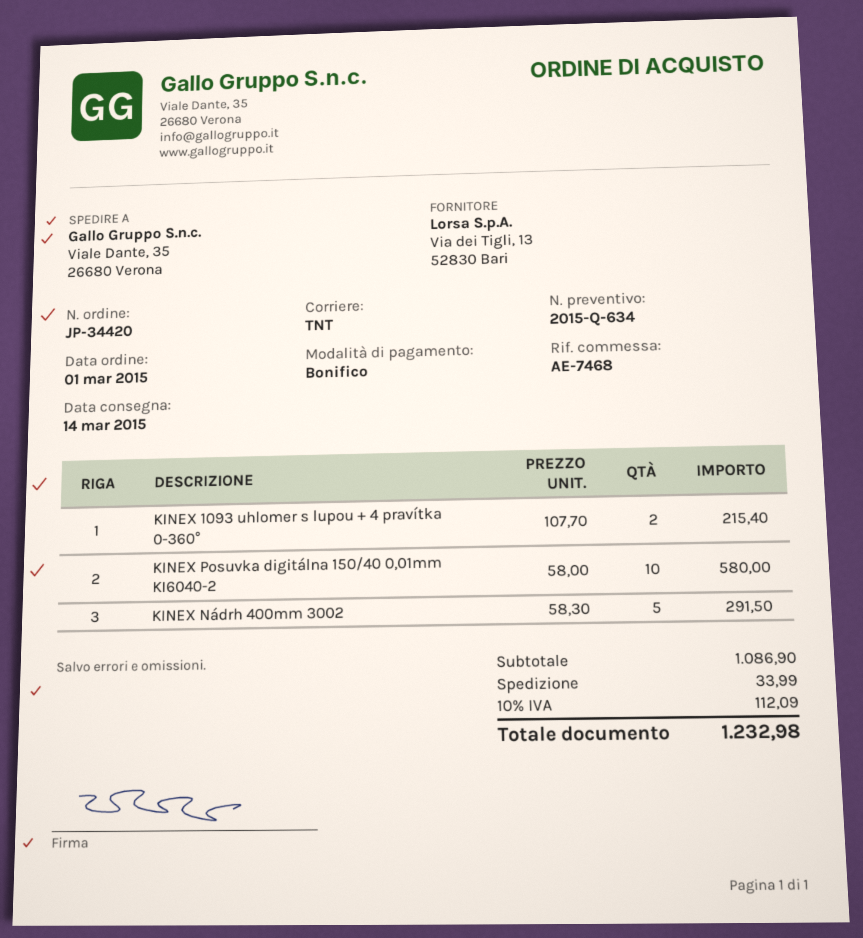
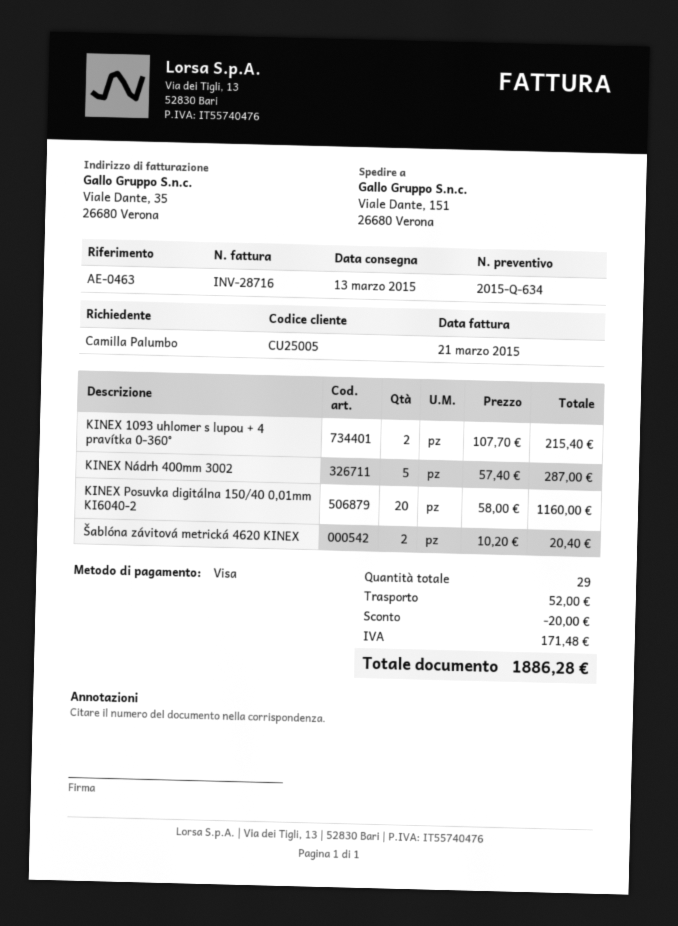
delivery date: 2015-03-14 -> 2015-03-13
reference: AE-7468 -> AE-0463
payment method: bank transfer -> Visa
ship to: Viale Dante, 35, 26680 Verona -> Viale Dante, 151, 26680 Verona
KINEX Posuvka digitálna 150/40 0,01mm KI6040-2: 10 x 58.00 = 580.00 -> 20 x 58.00 = 1160.00
KINEX Nádrh 400mm 3002: 5 x 58.30 = 291.50 -> 5 x 57.40 = 287.00
Šablóna závitová metrická 4620 KINEX: none -> 2 x 10.20 = 20.40
discount: none -> 20.00
shipping: 33.99 -> 52.00
tax: 112.09 -> 171.48
total: 1232.98 -> 1886.28

